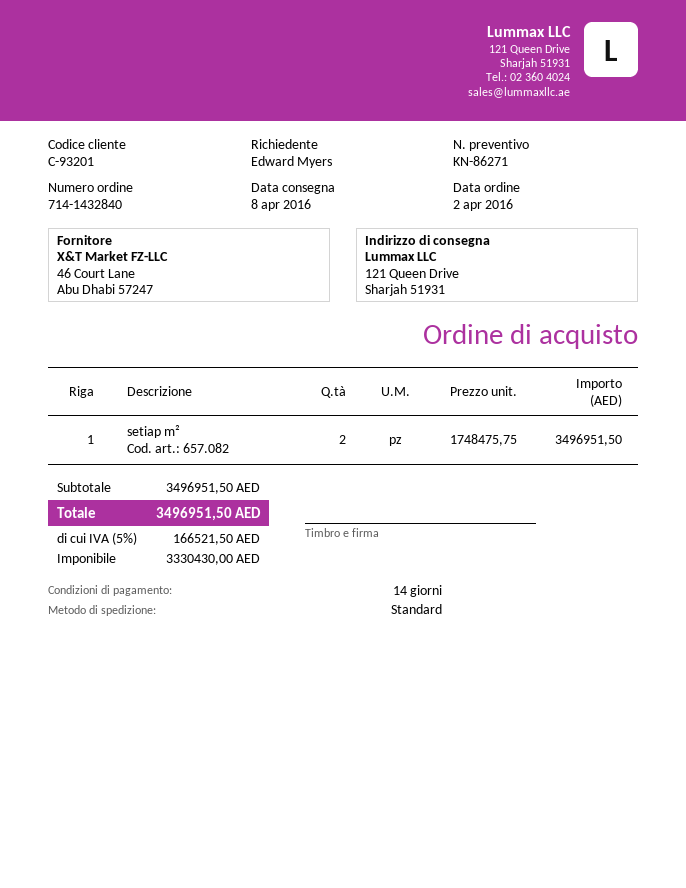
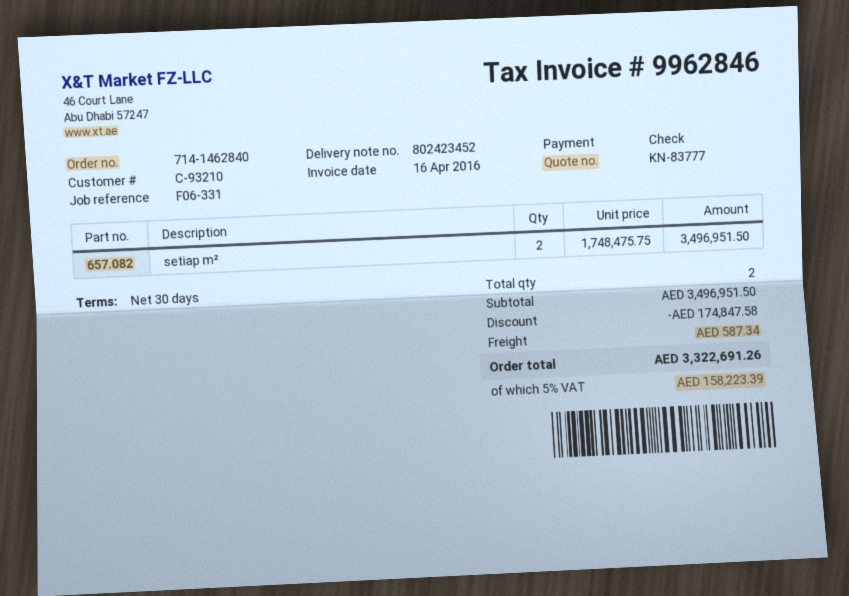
quote number: KN-86271 -> KN-83777
order number: 714-1432840 -> 714-1462840
payment terms: 14 days -> 30 days
customer number: C-93201 -> C-93210
discount: none -> 174847.58
shipping: none -> 587.34
tax: 5% = 166521.50 -> 5% = 158223.39
total: 3496951.50 -> 3322691.26

